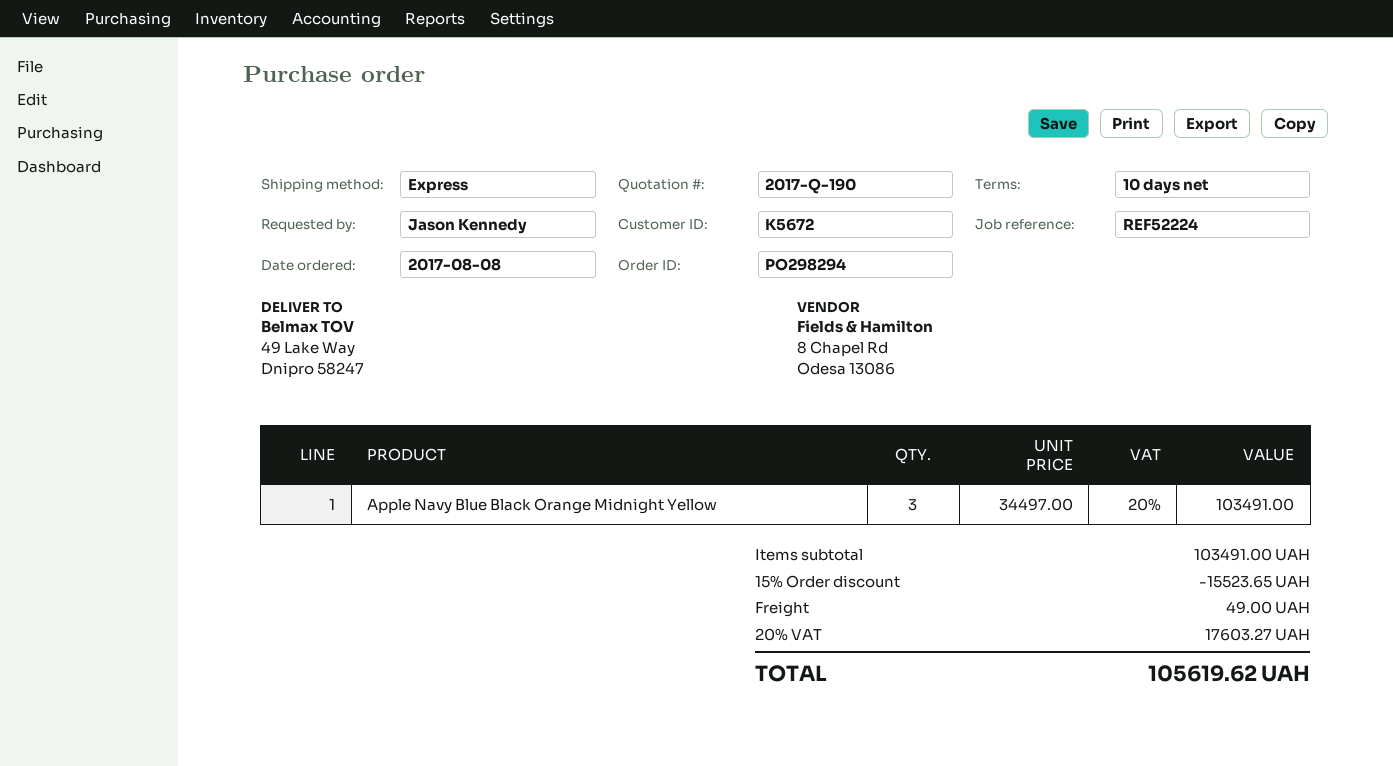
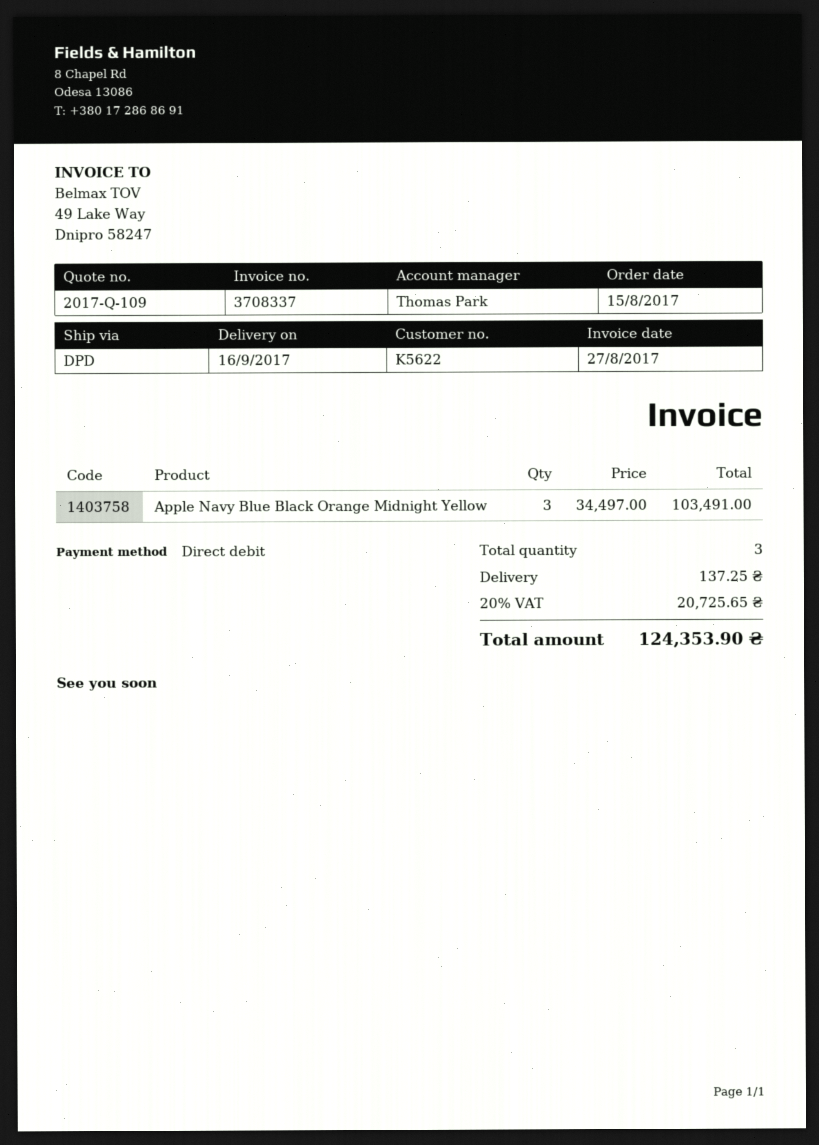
quote number: 2017-Q-190 -> 2017-Q-109
order date: 2017-08-08 -> 2017-08-15
customer number: K5672 -> K5622
shipping method: express -> DPD
discount: 15% = 15523.65 -> none
shipping: 49.00 -> 137.25
tax: 20% = 17603.27 -> 20% = 20725.65
total: 105619.62 -> 124353.90

